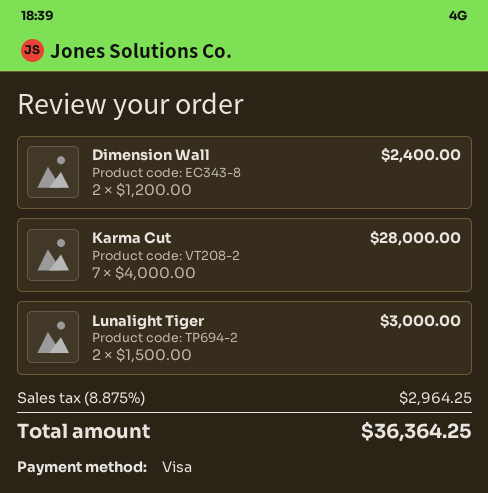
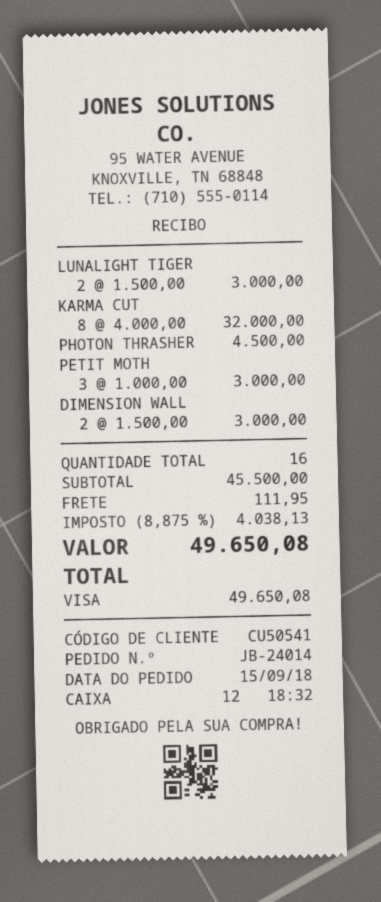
Dimension Wall: 2 x 1200.00 = 2400.00 -> 2 x 1500.00 = 3000.00
Karma Cut: 7 x 4000.00 = 28000.00 -> 8 x 4000.00 = 32000.00
PHOTON THRASHER: none -> 1 x 4500.00 = 4500.00
PETIT MOTH: none -> 3 x 1000.00 = 3000.00
shipping: none -> 111.95
tax: 8.875% = 2964.25 -> 8.875% = 4038.13
total: 36364.25 -> 49650.08

